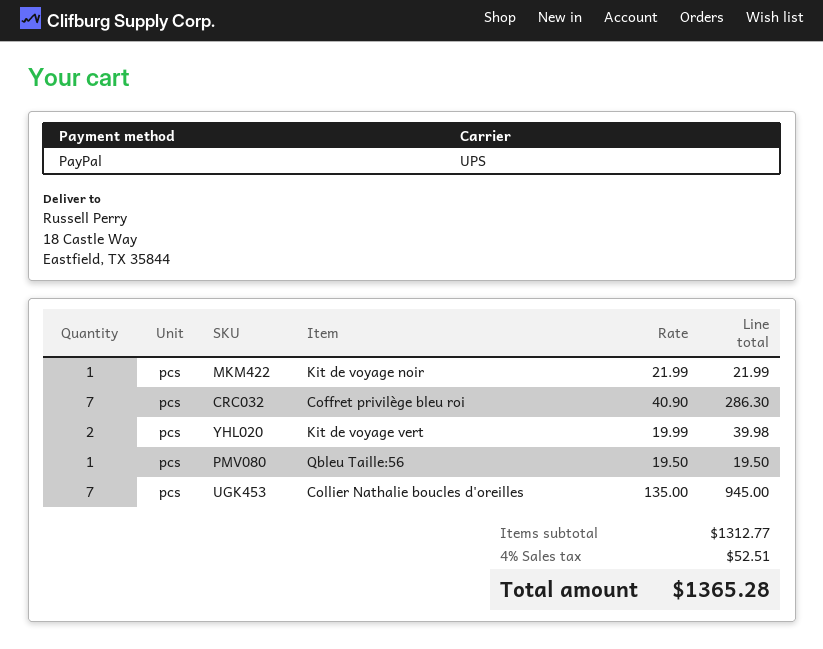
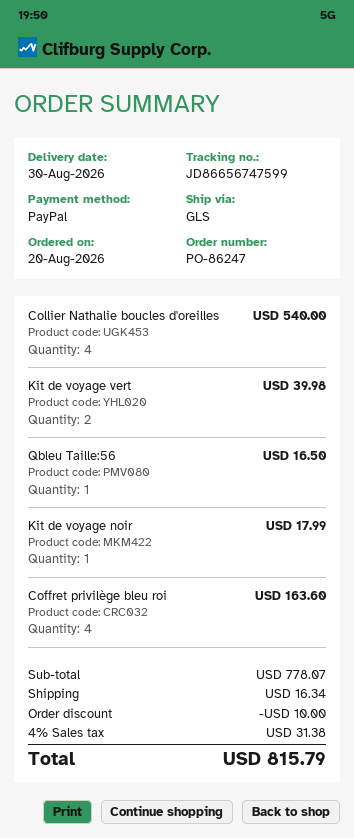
shipping method: UPS -> GLS
Kit de voyage noir: 1 for 21.99 -> 1 for 17.99
Coffret privilège bleu roi: 7 for 286.30 -> 4 for 163.60
Qbleu Taille:56: 1 for 19.50 -> 1 for 16.50
Collier Nathalie boucles d'oreilles: 7 for 945.00 -> 4 for 540.00
subtotal: 1312.77 -> 778.07
discount: none -> 10.00
shipping: none -> 16.34
tax: 4% = 52.51 -> 4% = 31.38
total: 1365.28 -> 815.79

